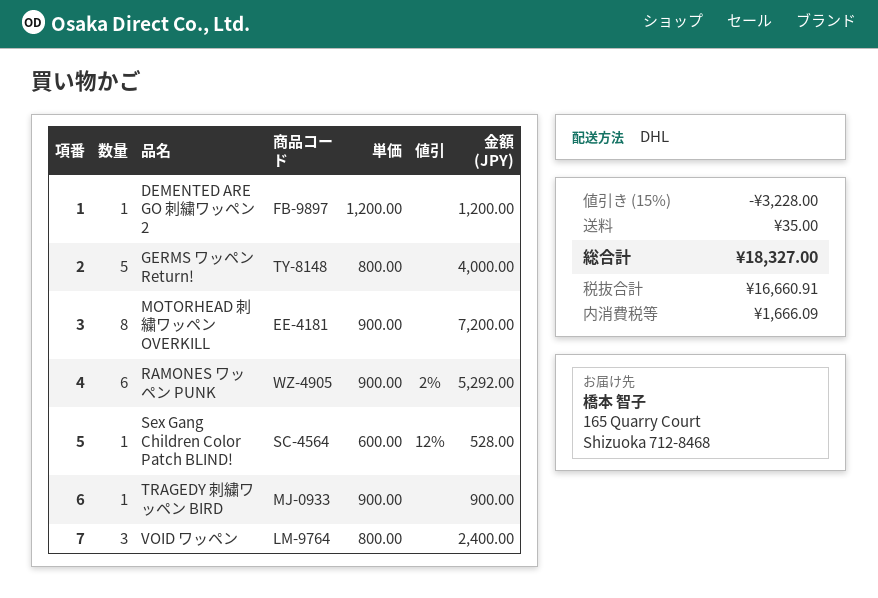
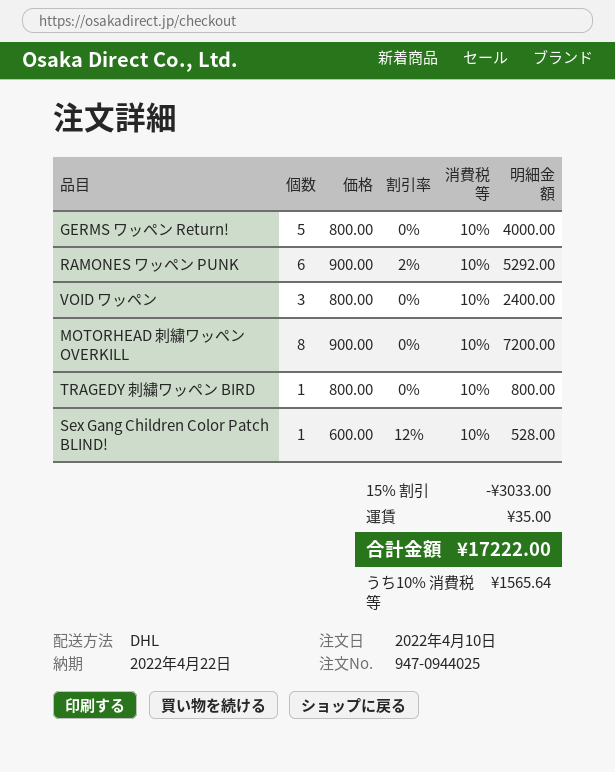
DEMENTED ARE GO 刺繍ワッペン 2: 1 x 1200.00 = 1200.00 -> none
TRAGEDY 刺繍ワッペン BIRD: 1 x 900.00 = 900.00 -> 1 x 800.00 = 800.00
discount: 15% = 3228.00 -> 15% = 3033.00
tax: 1666.09 -> 1565.64
total: 18327.00 -> 17222.00

